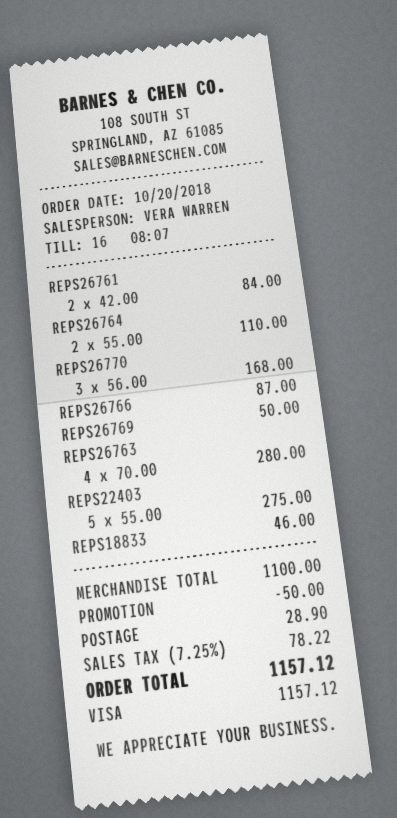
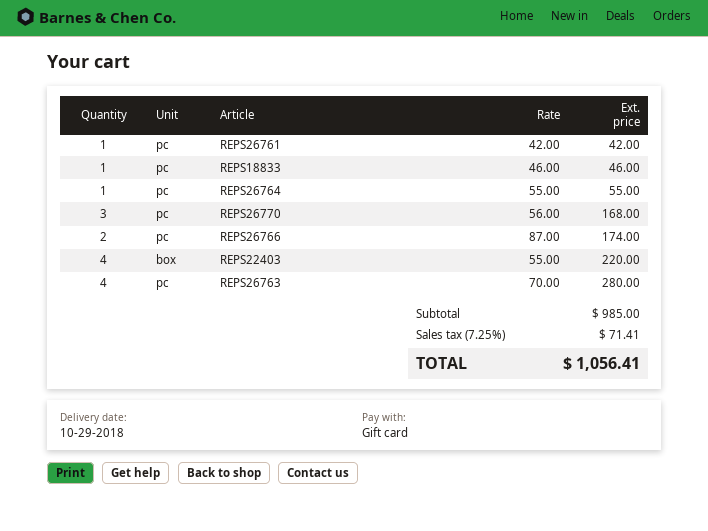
payment method: Visa -> gift card
REPS26761: 2 x 42.00 = 84.00 -> 1 x 42.00 = 42.00
REPS26764: 2 x 55.00 = 110.00 -> 1 x 55.00 = 55.00
REPS26766: 1 x 87.00 = 87.00 -> 2 x 87.00 = 174.00
REPS26769: 1 x 50.00 = 50.00 -> none
REPS22403: 5 x 55.00 = 275.00 -> 4 x 55.00 = 220.00
subtotal: 1100.00 -> 985.00
discount: 50.00 -> none
shipping: 28.90 -> none
tax: 7.25% = 78.22 -> 7.25% = 71.41
total: 1157.12 -> 1056.41

